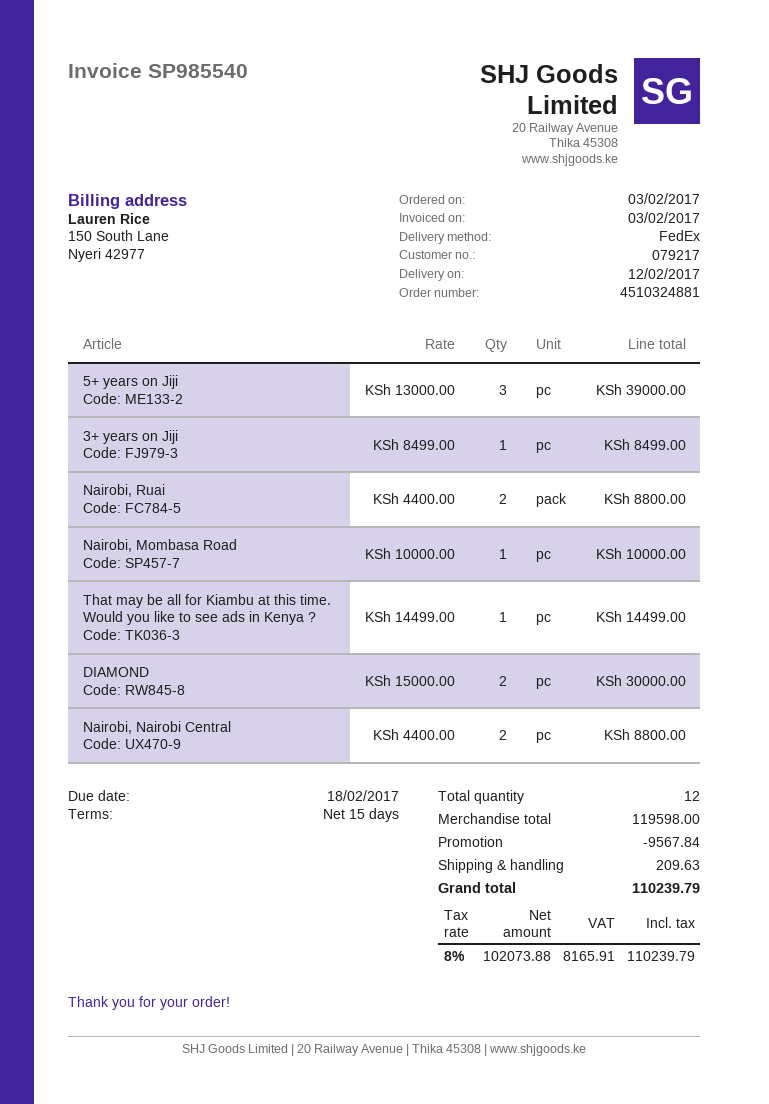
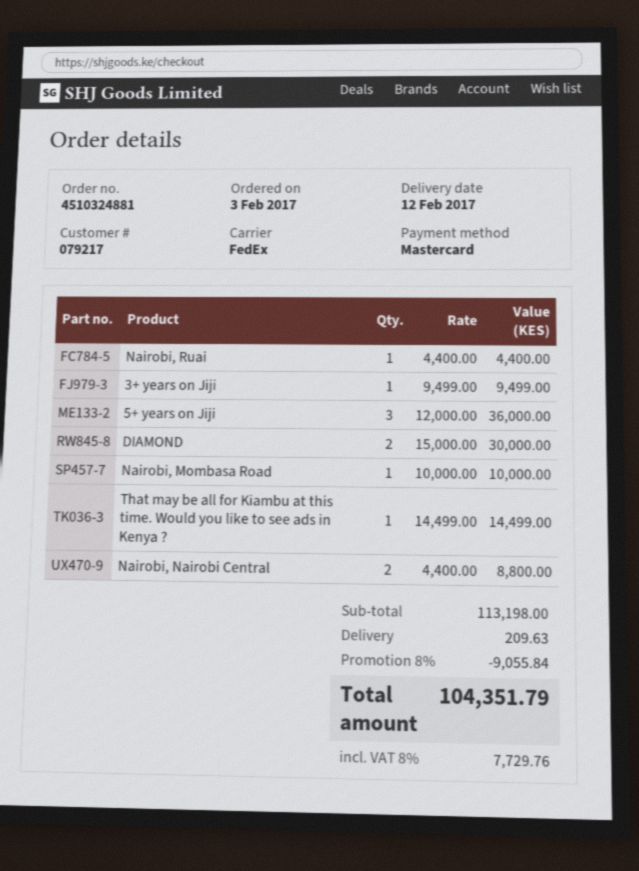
5+ years on Jiji: 3 x 13000.00 = 39000.00 -> 3 x 12000.00 = 36000.00
3+ years on Jiji: 1 x 8499.00 = 8499.00 -> 1 x 9499.00 = 9499.00
Nairobi, Ruai: 2 x 4400.00 = 8800.00 -> 1 x 4400.00 = 4400.00
subtotal: 119598.00 -> 113198.00
discount: 9567.84 -> 9055.84
tax: 8% = 8165.91 -> 8% = 7729.76
total: 110239.79 -> 104351.79

